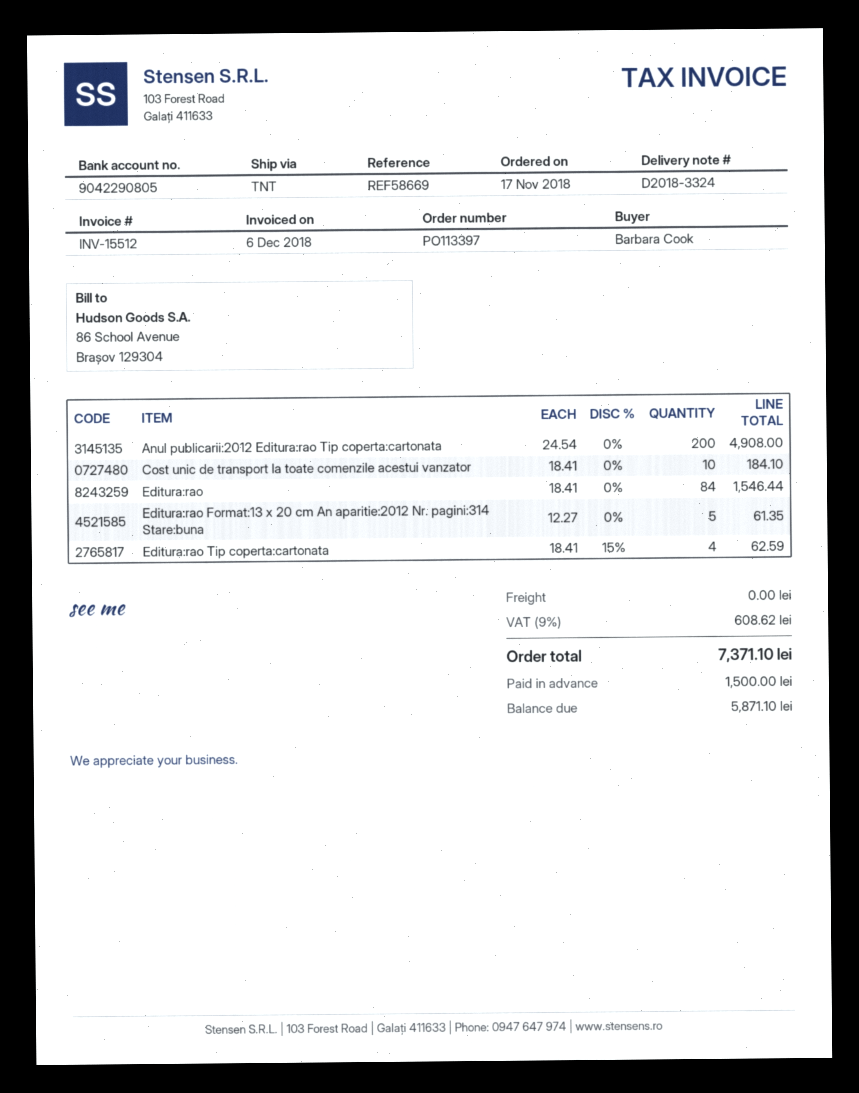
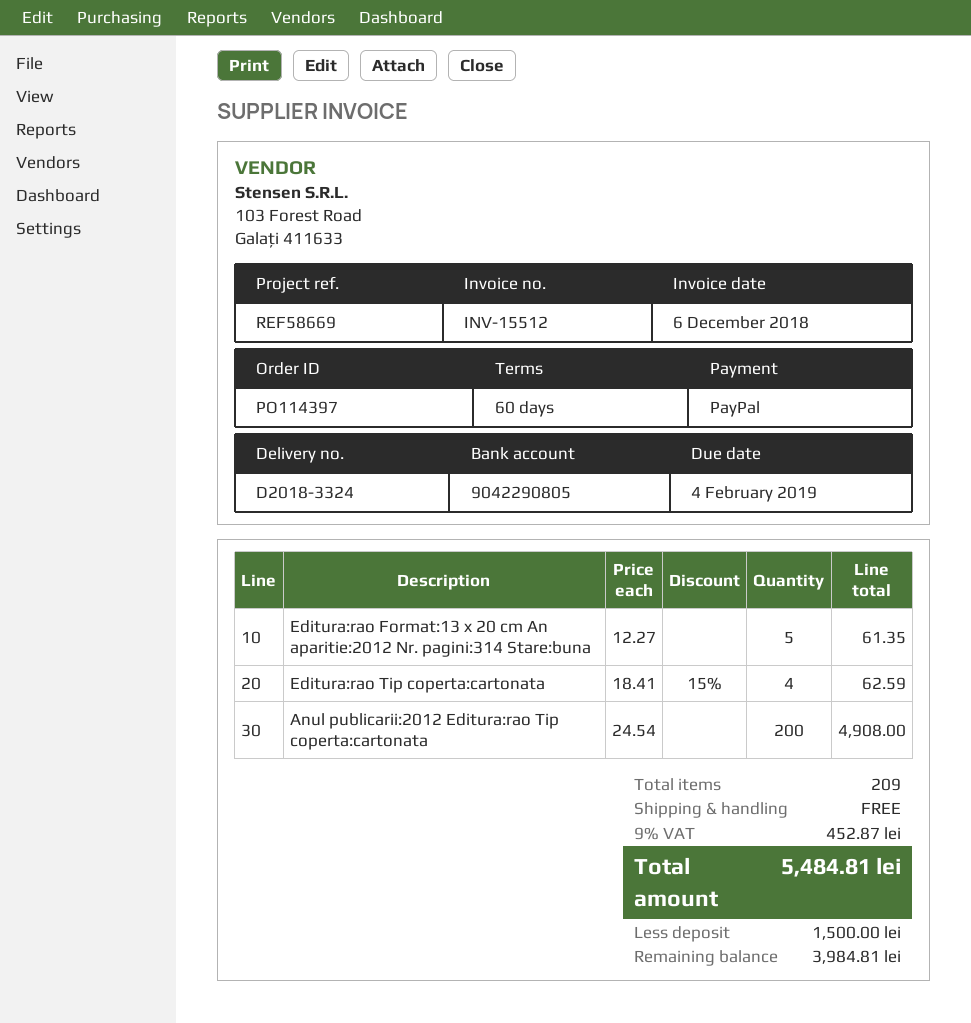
order number: PO113397 -> PO114397
Cost unic de transport la toate comenzile acestui vanzator: 10 x 18.41 = 184.10 -> none
Editura:rao: 84 x 18.41 = 1546.44 -> none
tax: 9% = 608.62 -> 9% = 452.87
total: 7371.10 -> 5484.81
balance: 5871.10 -> 3984.81

